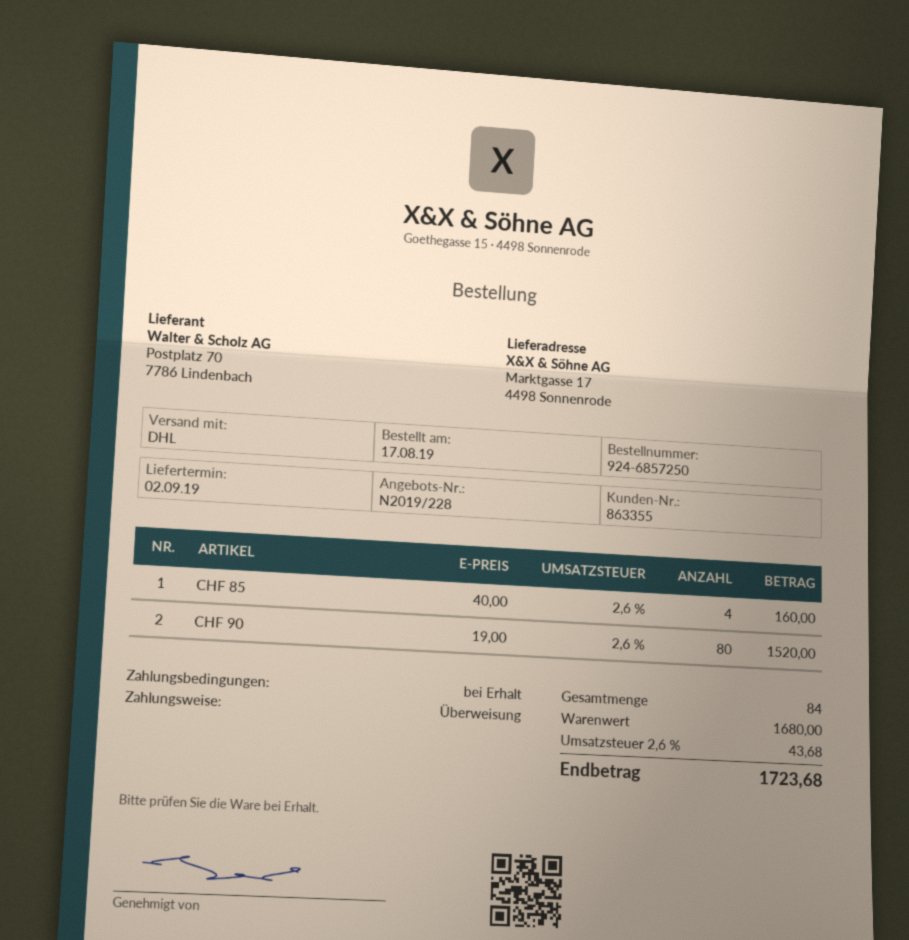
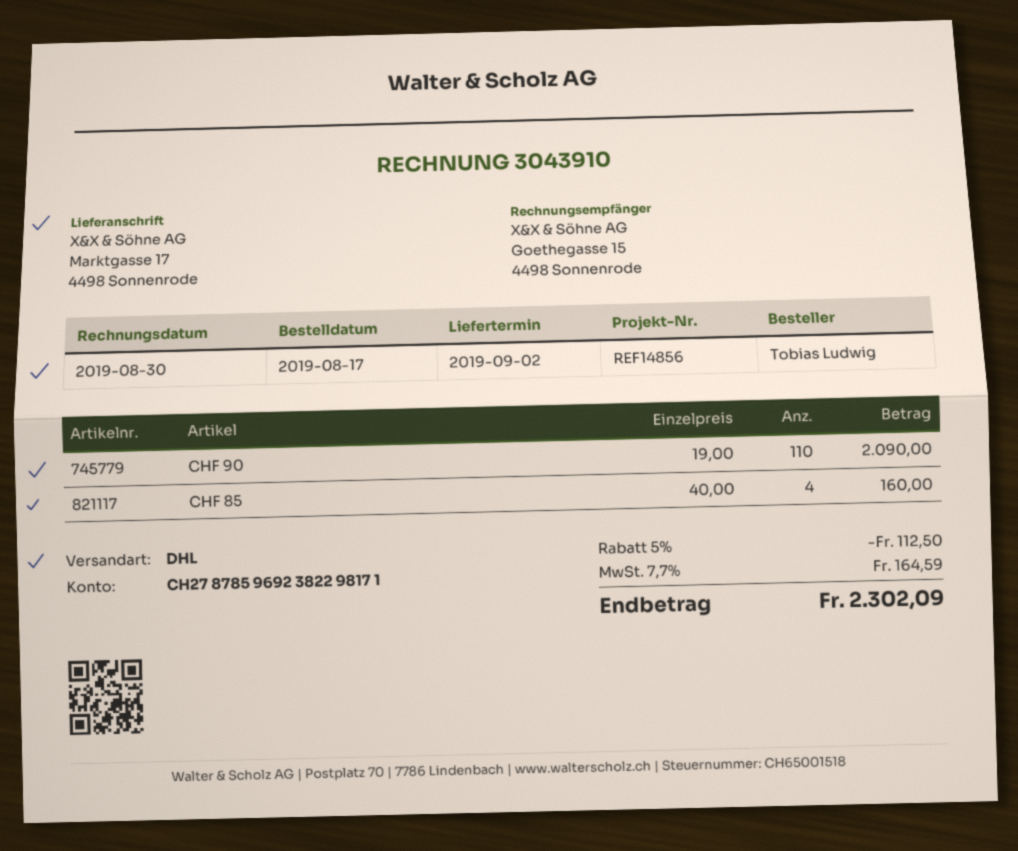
CHF 90: 80 x 19.00 = 1520.00 -> 110 x 19.00 = 2090.00
discount: none -> 5% = 112.50
tax: 2.6% = 43.68 -> 7.7% = 164.59
total: 1723.68 -> 2302.09

